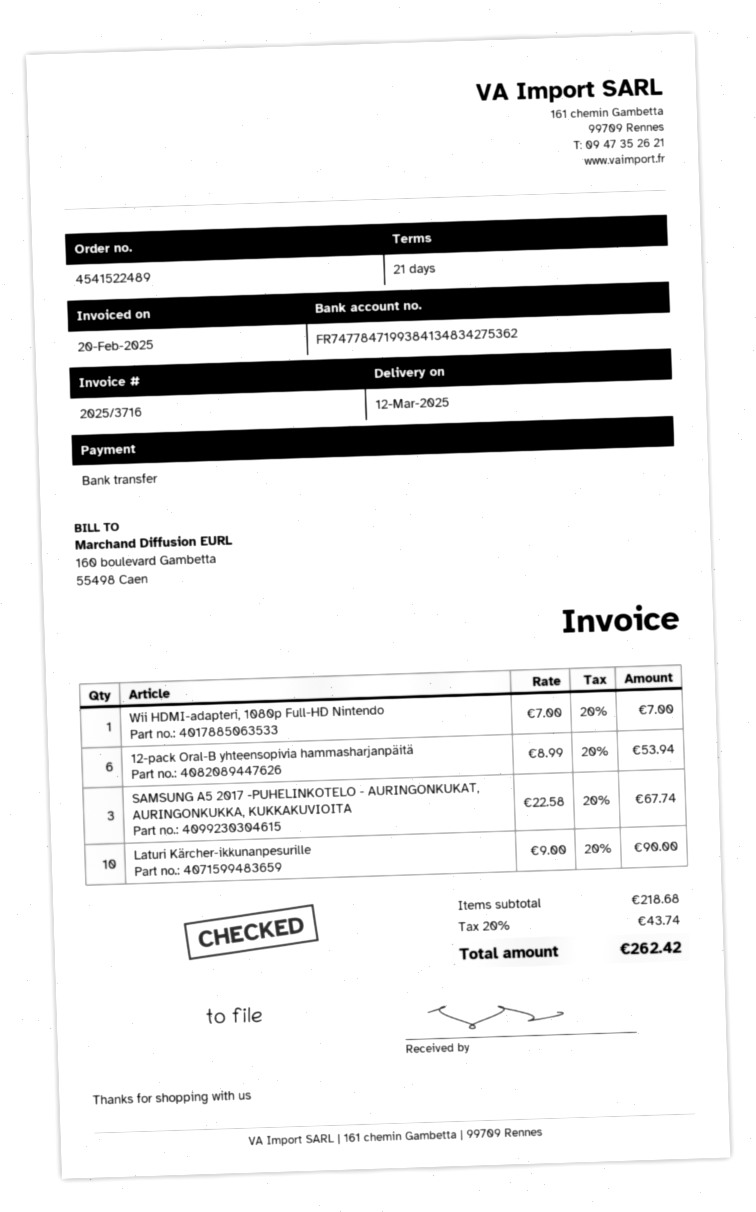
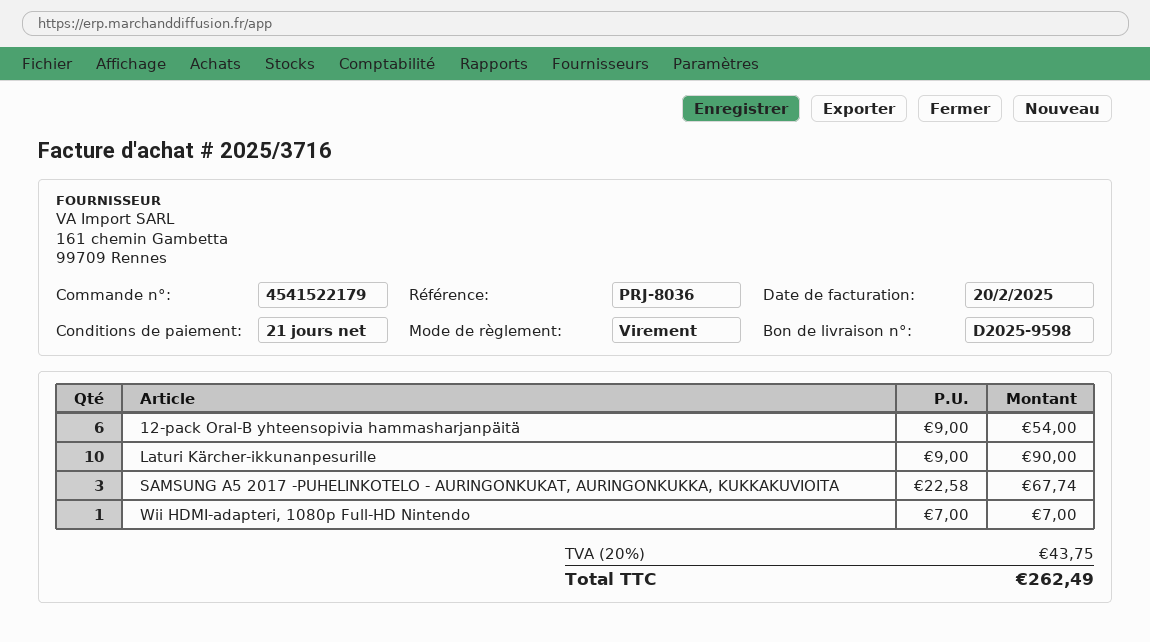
order number: 4541522489 -> 4541522179
12-pack Oral-B yhteensopivia hammasharjanpäitä: 6 x 8.99 = 53.94 -> 6 x 9.00 = 54.00
tax: 20% = 43.74 -> 20% = 43.75
total: 262.42 -> 262.49

